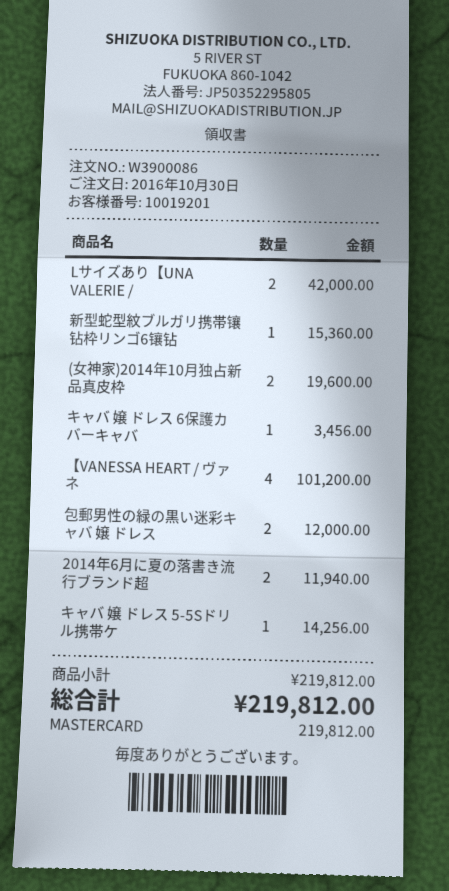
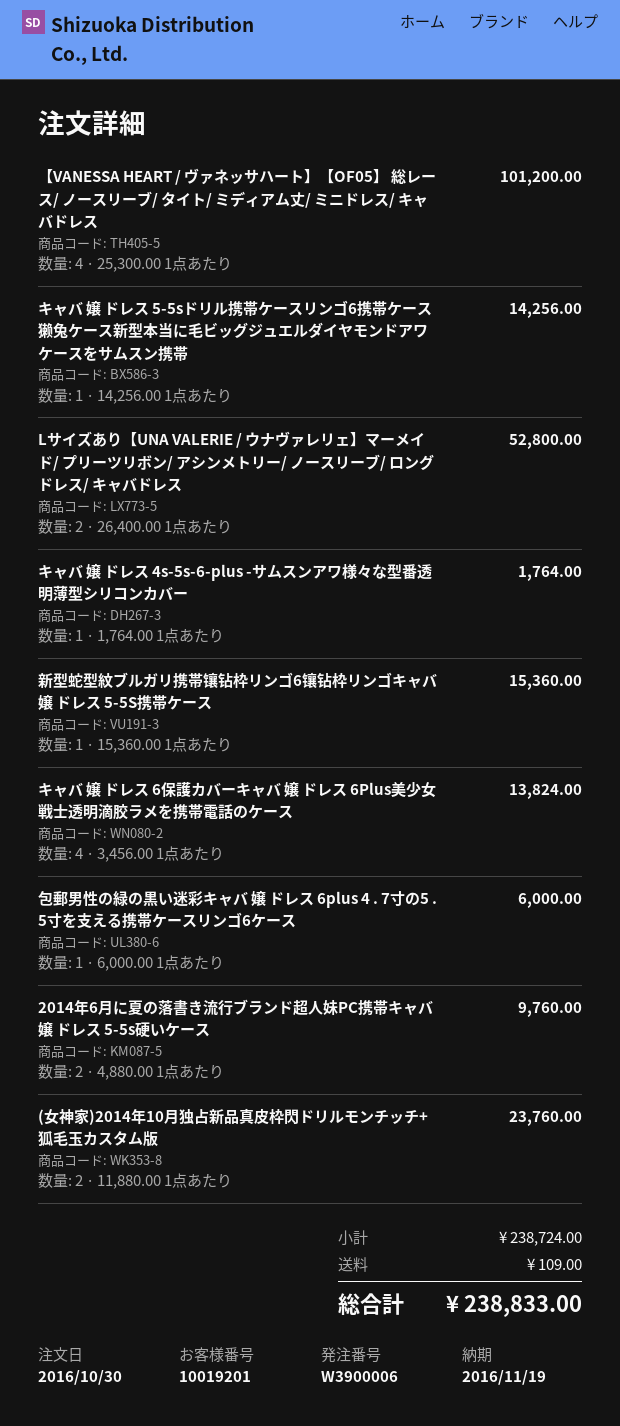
order number: W3900086 -> W3900006
Lサイズあり【UNA VALERIE /: 2 for 42000.00 -> 2 for 52800.00
(女神家)2014年10月独占新品真皮枠: 2 for 19600.00 -> 2 for 23760.00
キャバ 嬢 ドレス 6保護カバーキャバ: 1 for 3456.00 -> 4 for 13824.00
包郵男性の緑の黒い迷彩キャバ 嬢 ドレス: 2 for 12000.00 -> 1 for 6000.00
2014年6月に夏の落書き流行ブランド超: 2 for 11940.00 -> 2 for 9760.00
キャバ 嬢 ドレス 4s-5s-6-plus -サムスンアワ様々な型番透明薄型シリコンカバー: none -> 1 for 1764.00
subtotal: 219812.00 -> 238724.00
shipping: none -> 109.00
total: 219812.00 -> 238833.00

